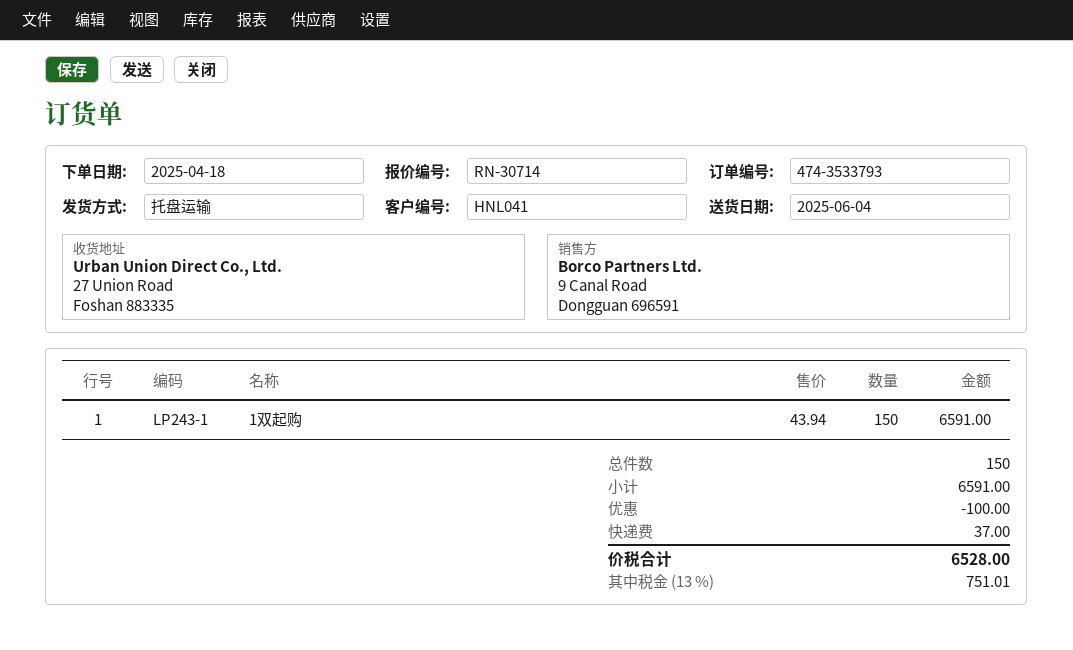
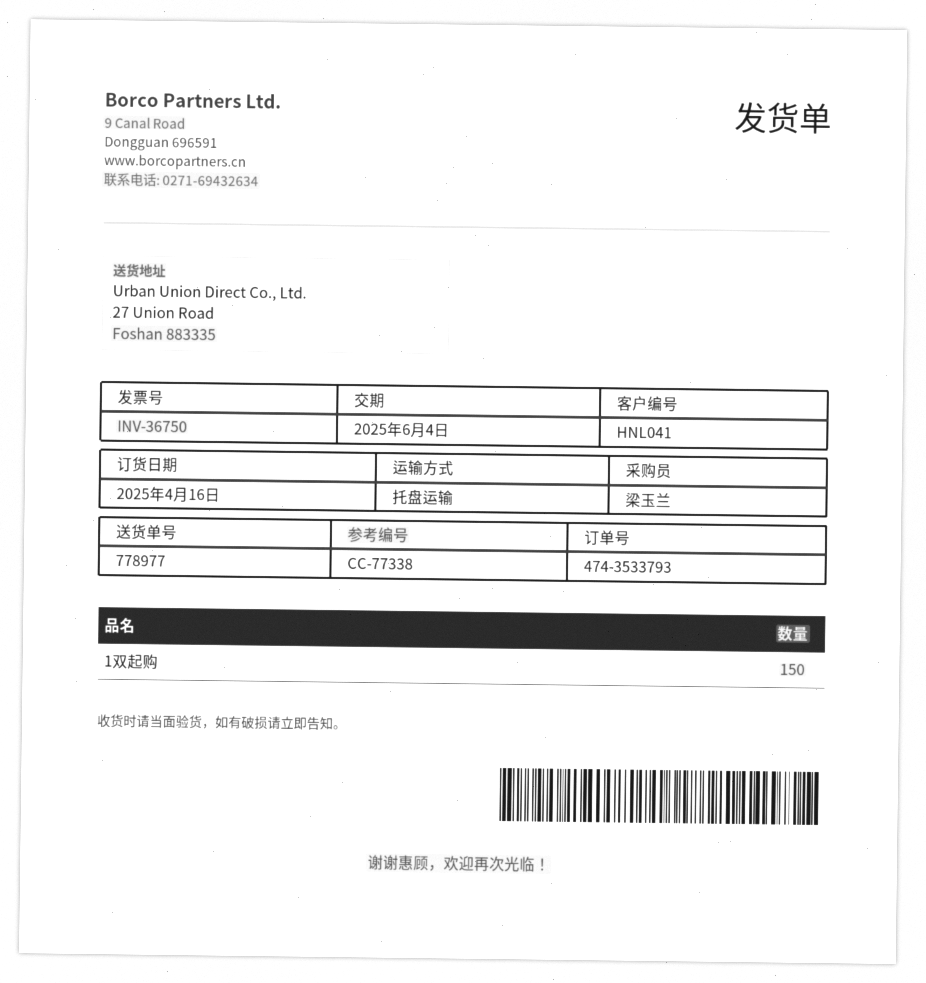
order date: 2025-04-18 -> 2025-04-16

